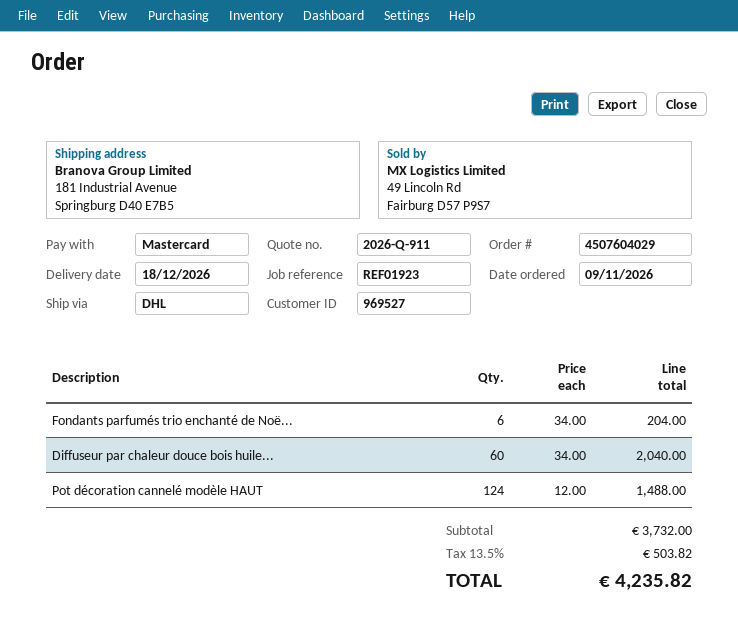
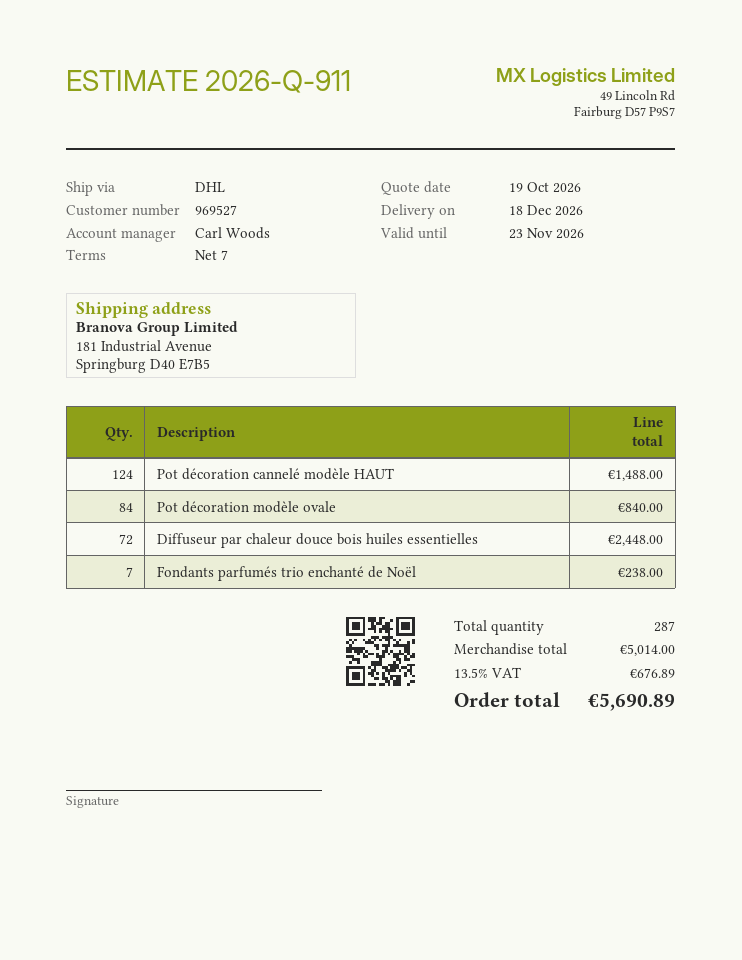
Fondants parfumés trio enchanté de Noë...: 6 for 204.00 -> 7 for 238.00
Diffuseur par chaleur douce bois huile...: 60 for 2040.00 -> 72 for 2448.00
Pot décoration modèle ovale: none -> 84 for 840.00
subtotal: 3732.00 -> 5014.00
tax: 13.5% = 503.82 -> 13.5% = 676.89
total: 4235.82 -> 5690.89

